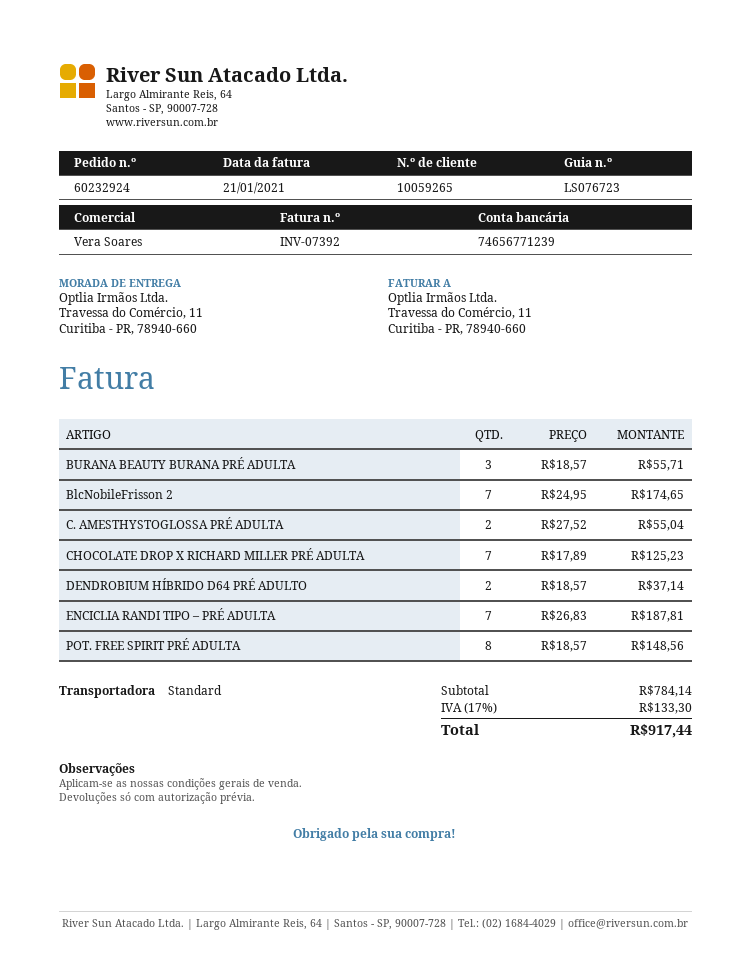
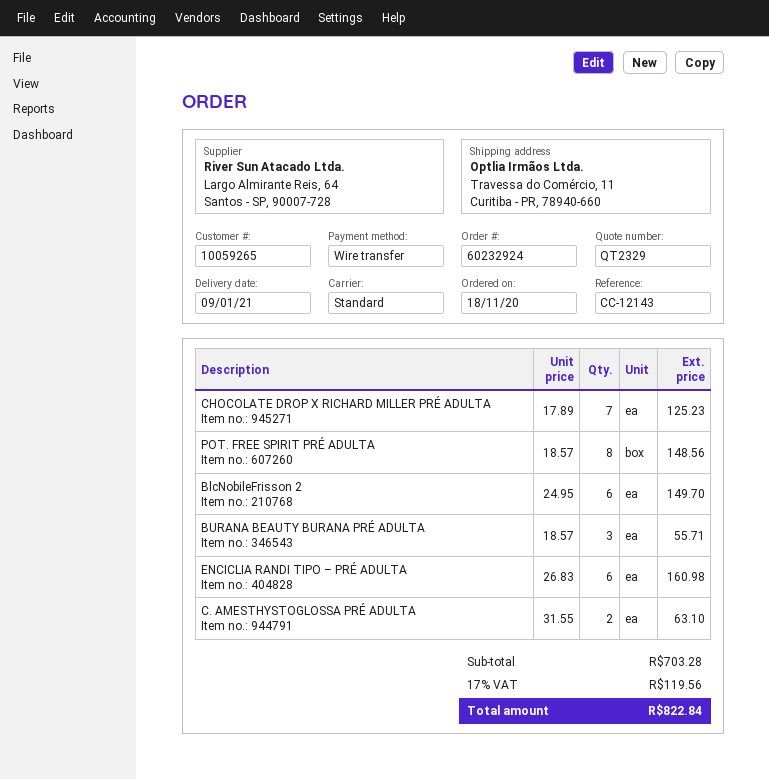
BlcNobileFrisson 2: 7 x 24.95 = 174.65 -> 6 x 24.95 = 149.70
C. AMESTHYSTOGLOSSA PRÉ ADULTA: 2 x 27.52 = 55.04 -> 2 x 31.55 = 63.10
DENDROBIUM HÍBRIDO D64 PRÉ ADULTO: 2 x 18.57 = 37.14 -> none
ENCICLIA RANDI TIPO – PRÉ ADULTA: 7 x 26.83 = 187.81 -> 6 x 26.83 = 160.98
subtotal: 784.14 -> 703.28
tax: 17% = 133.30 -> 17% = 119.56
total: 917.44 -> 822.84

